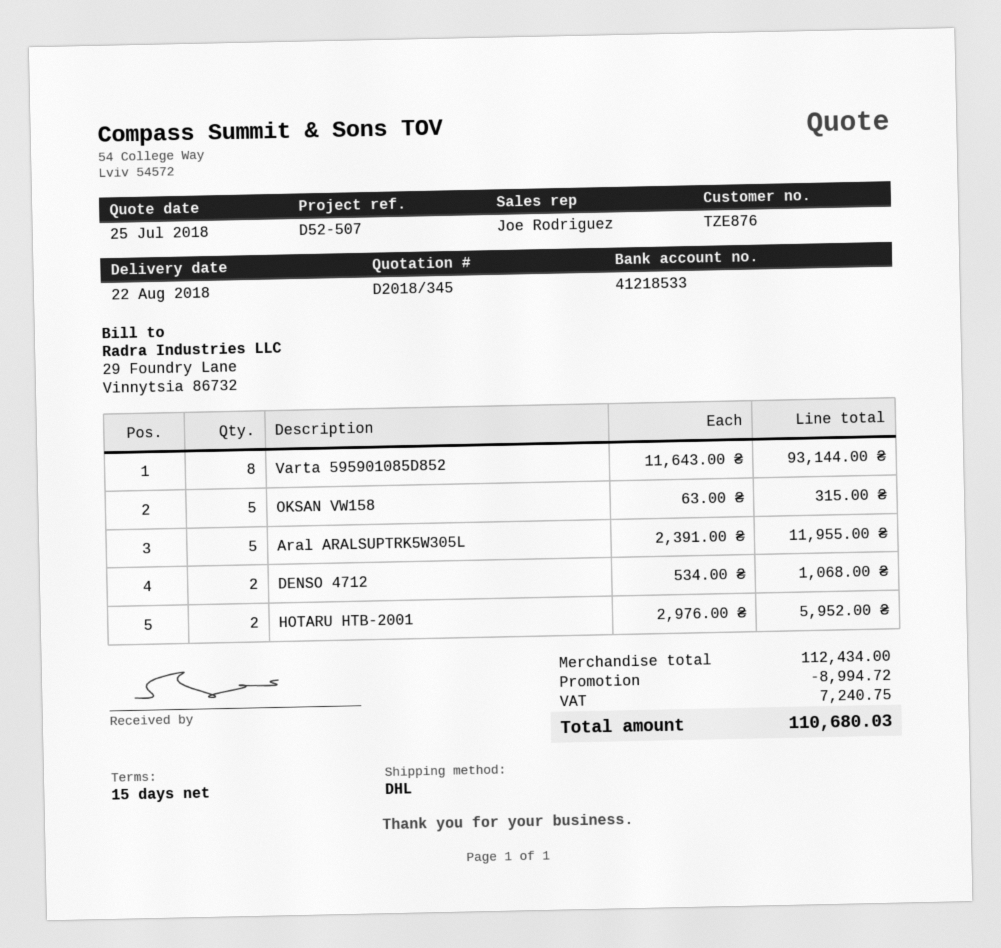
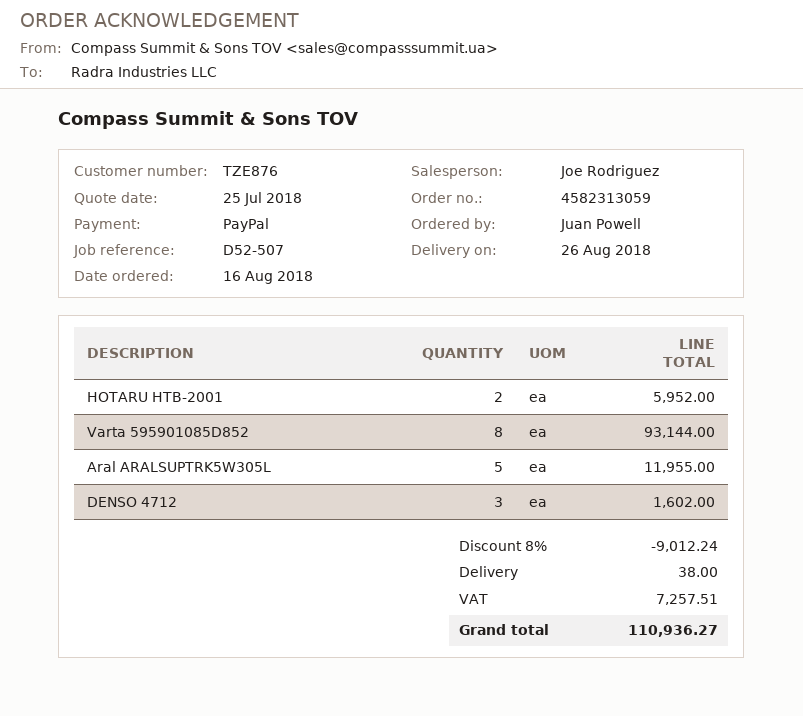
delivery date: 2018-08-22 -> 2018-08-26
OKSAN VW158: 5 for 315.00 -> none
DENSO 4712: 2 for 1068.00 -> 3 for 1602.00
discount: 8994.72 -> 9012.24
shipping: none -> 38.00
tax: 7240.75 -> 7257.51
total: 110680.03 -> 110936.27

